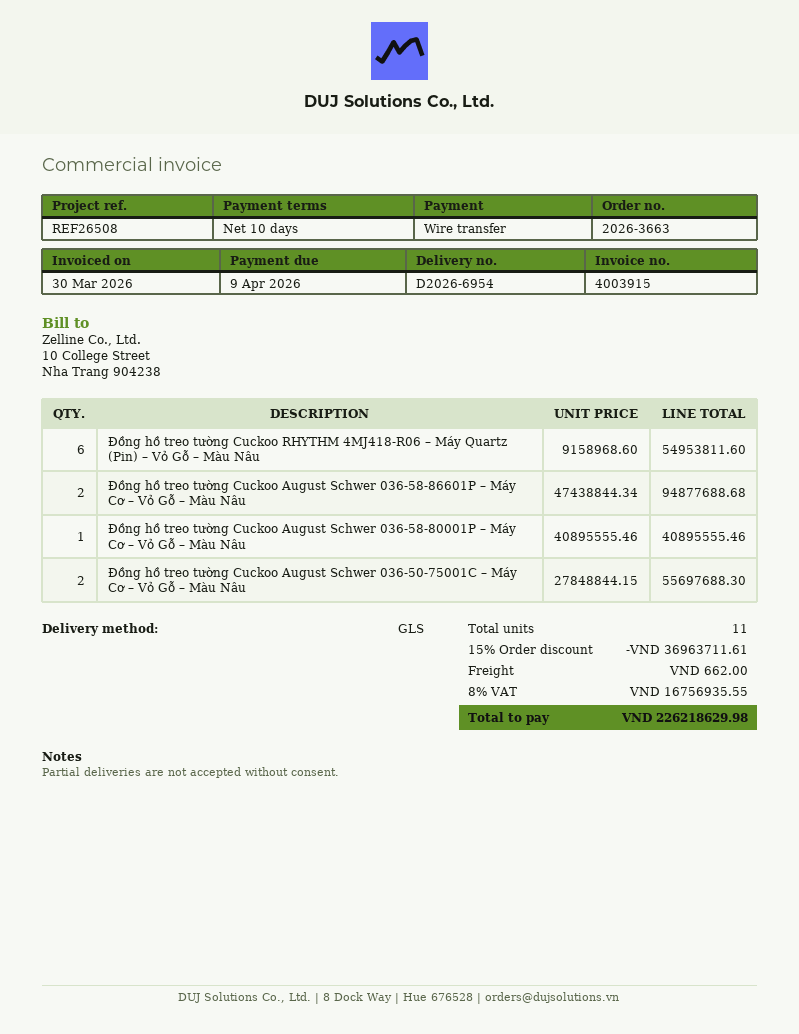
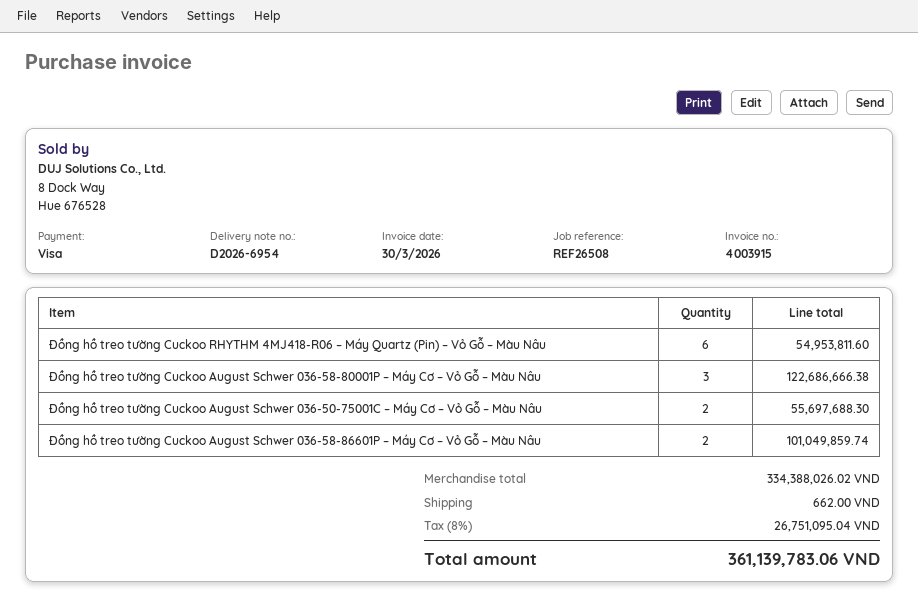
payment method: bank transfer -> Visa
Đồng hồ treo tường Cuckoo August Schwer 036-58-86601P – Máy Cơ – Vỏ Gỗ – Màu Nâu: 2 for 94877688.68 -> 2 for 101049859.74
Đồng hồ treo tường Cuckoo August Schwer 036-58-80001P – Máy Cơ – Vỏ Gỗ – Màu Nâu: 1 for 40895555.46 -> 3 for 122686666.38
discount: 15% = 36963711.61 -> none
tax: 8% = 16756935.55 -> 8% = 26751095.04
total: 226218629.98 -> 361139783.06

